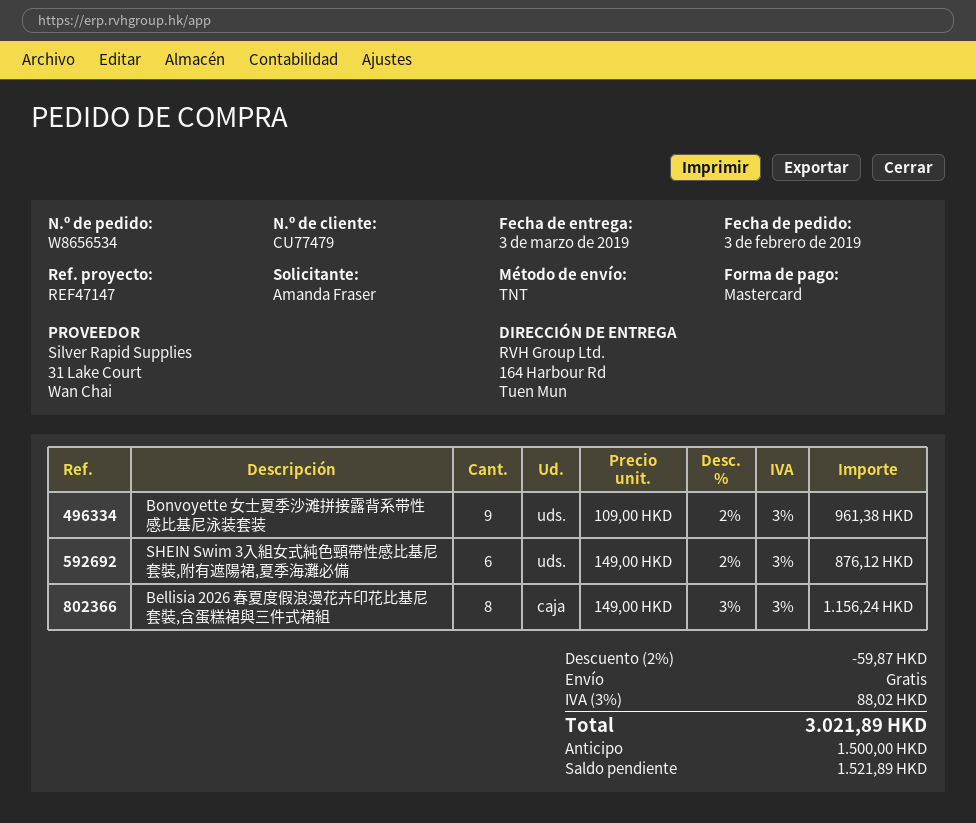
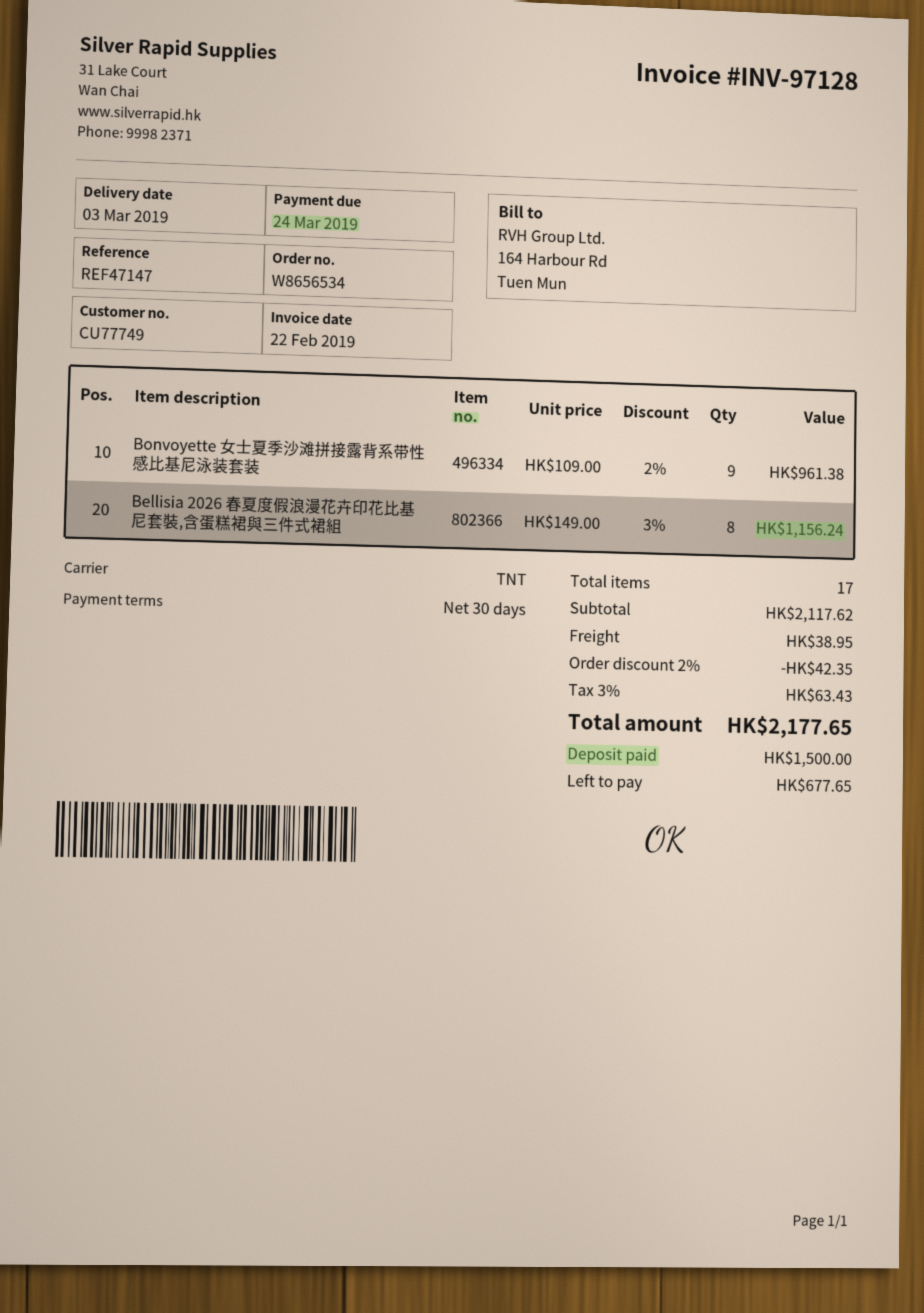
customer number: CU77479 -> CU77749
SHEIN Swim 3入組女式純色頸帶性感比基尼套裝,附有遮陽裙,夏季海灘必備: 6 x 149.00 - 2% = 876.12 -> none
discount: 2% = 59.87 -> 2% = 42.35
shipping: 0.00 -> 38.95
tax: 3% = 88.02 -> 3% = 63.43
total: 3021.89 -> 2177.65
balance: 1521.89 -> 677.65

